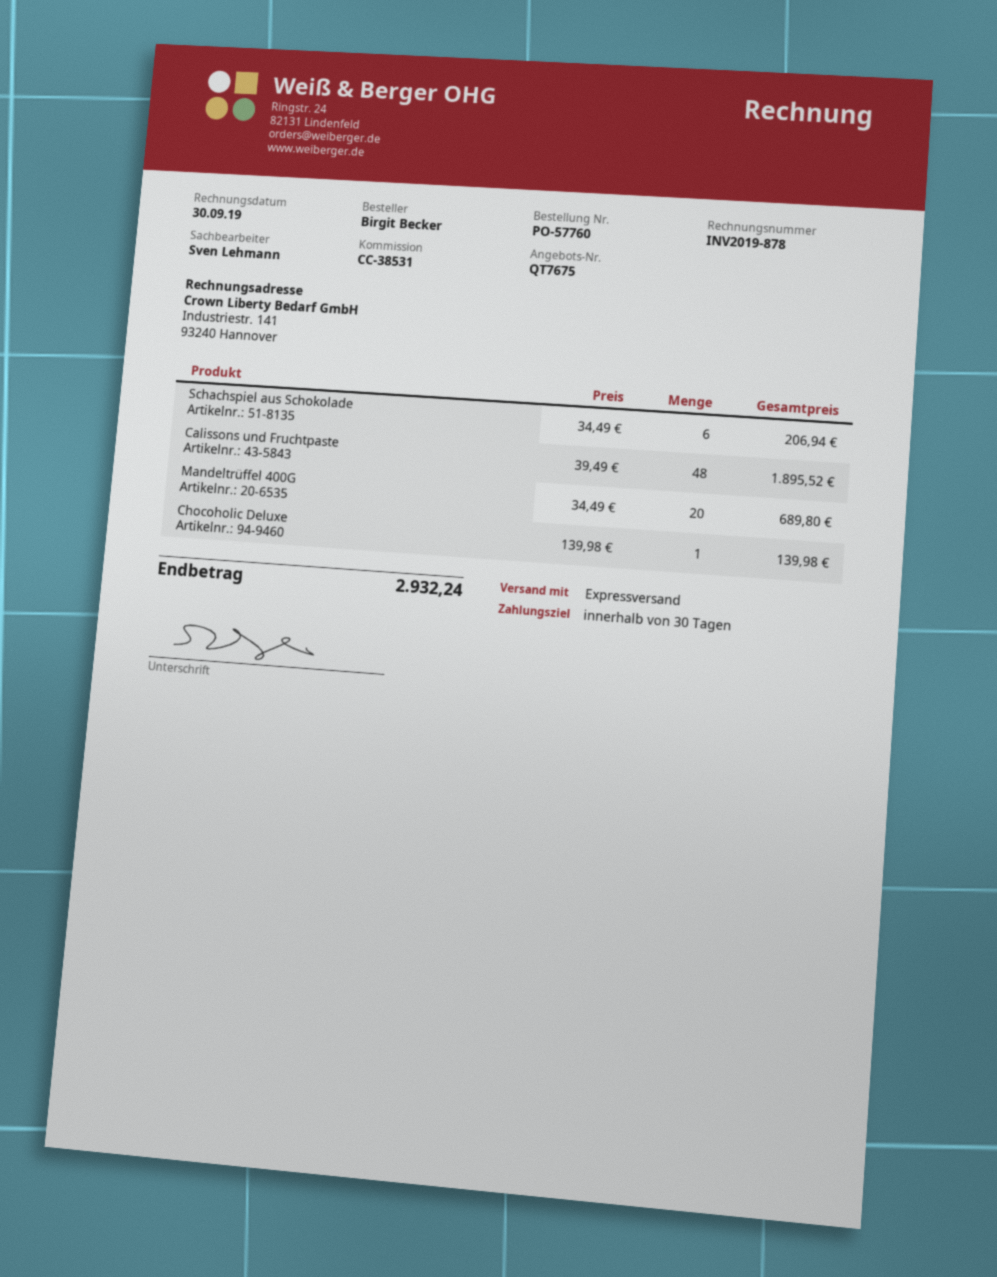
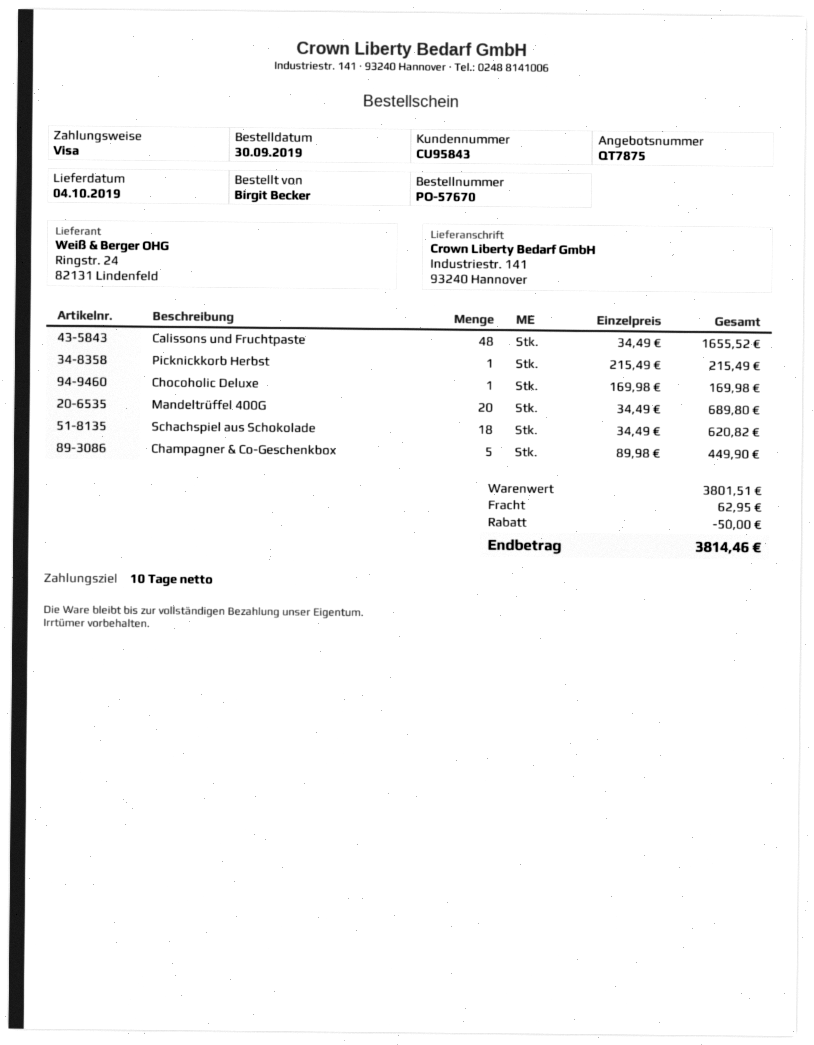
quote number: QT7675 -> QT7875
order number: PO-57760 -> PO-57670
payment terms: 30 days -> 10 days
Schachspiel aus Schokolade: 6 x 34.49 = 206.94 -> 18 x 34.49 = 620.82
Calissons und Fruchtpaste: 48 x 39.49 = 1895.52 -> 48 x 34.49 = 1655.52
Chocoholic Deluxe: 1 x 139.98 = 139.98 -> 1 x 169.98 = 169.98
Picknickkorb Herbst: none -> 1 x 215.49 = 215.49
Champagner & Co-Geschenkbox: none -> 5 x 89.98 = 449.90
discount: none -> 50.00
shipping: none -> 62.95
total: 2932.24 -> 3814.46

